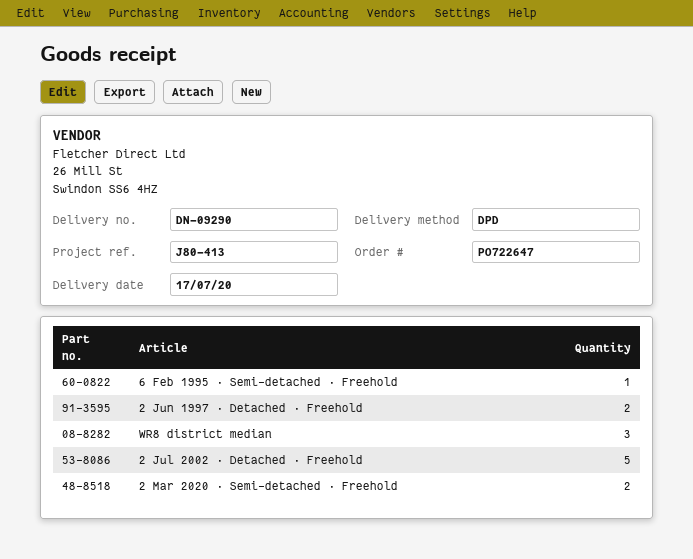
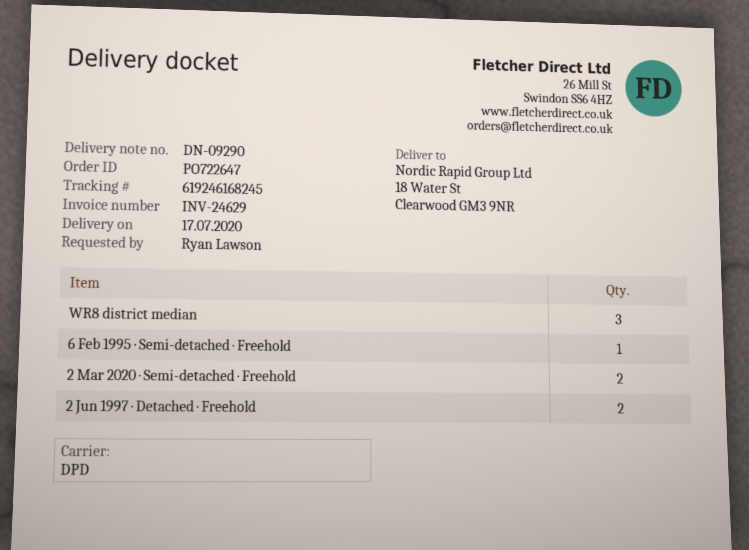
2 Jul 2002 · Detached · Freehold: 5 -> none

